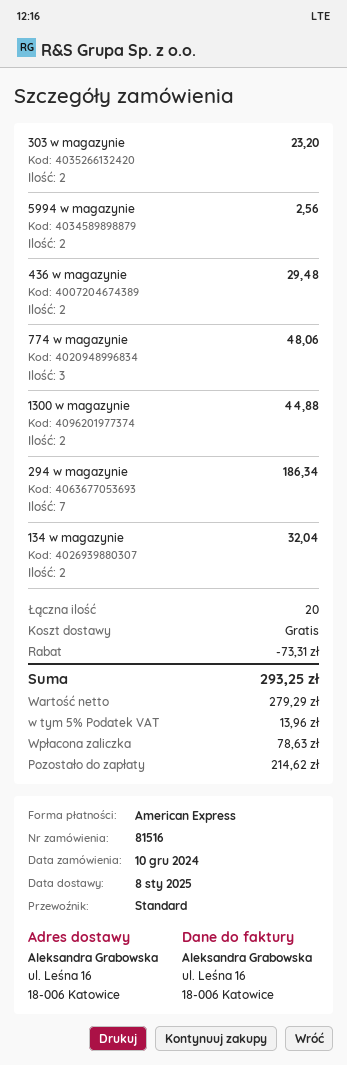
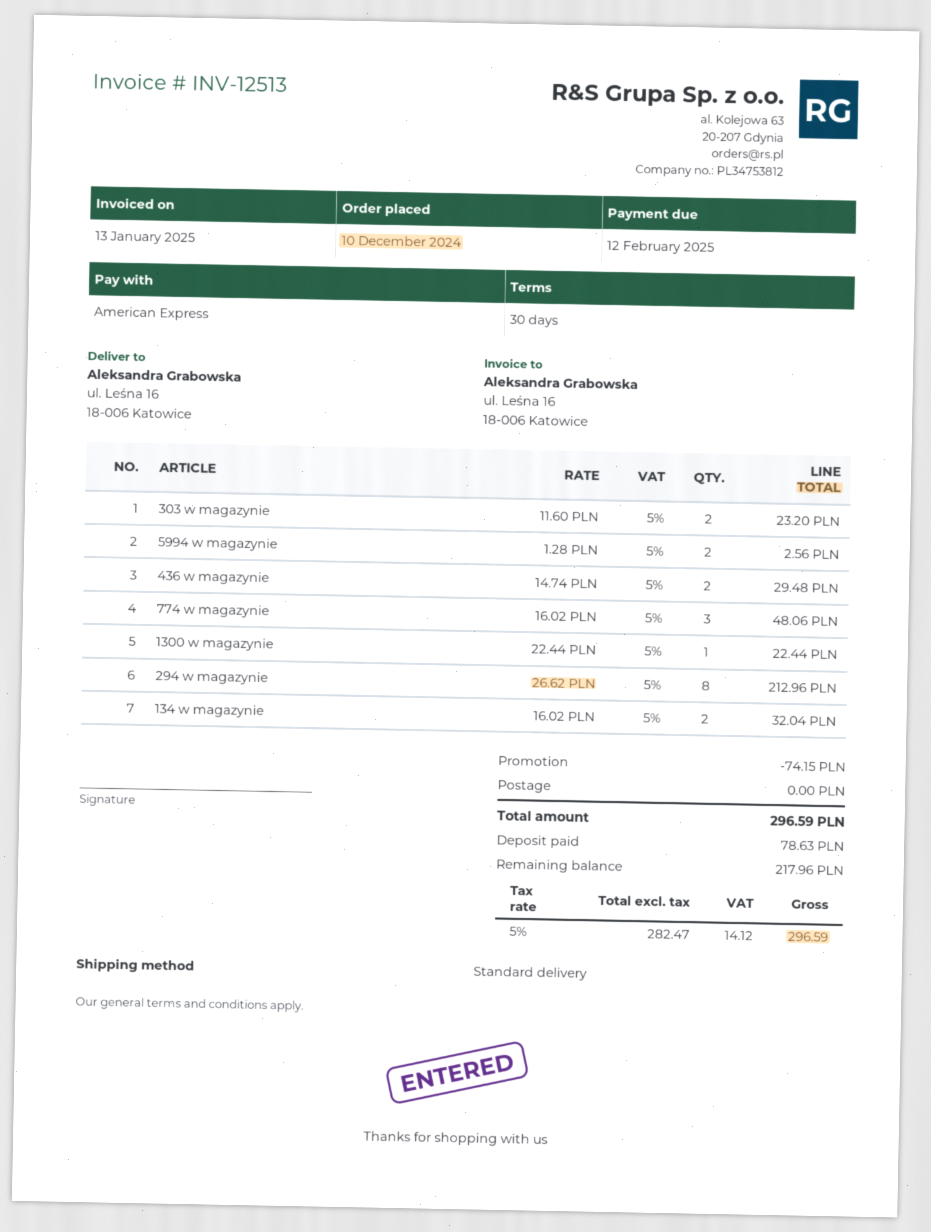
1300 w magazynie: 2 for 44.88 -> 1 for 22.44
294 w magazynie: 7 for 186.34 -> 8 for 212.96
discount: 73.31 -> 74.15
net: 279.29 -> 282.47
tax: 5% = 13.96 -> 5% = 14.12
total: 293.25 -> 296.59
balance: 214.62 -> 217.96

